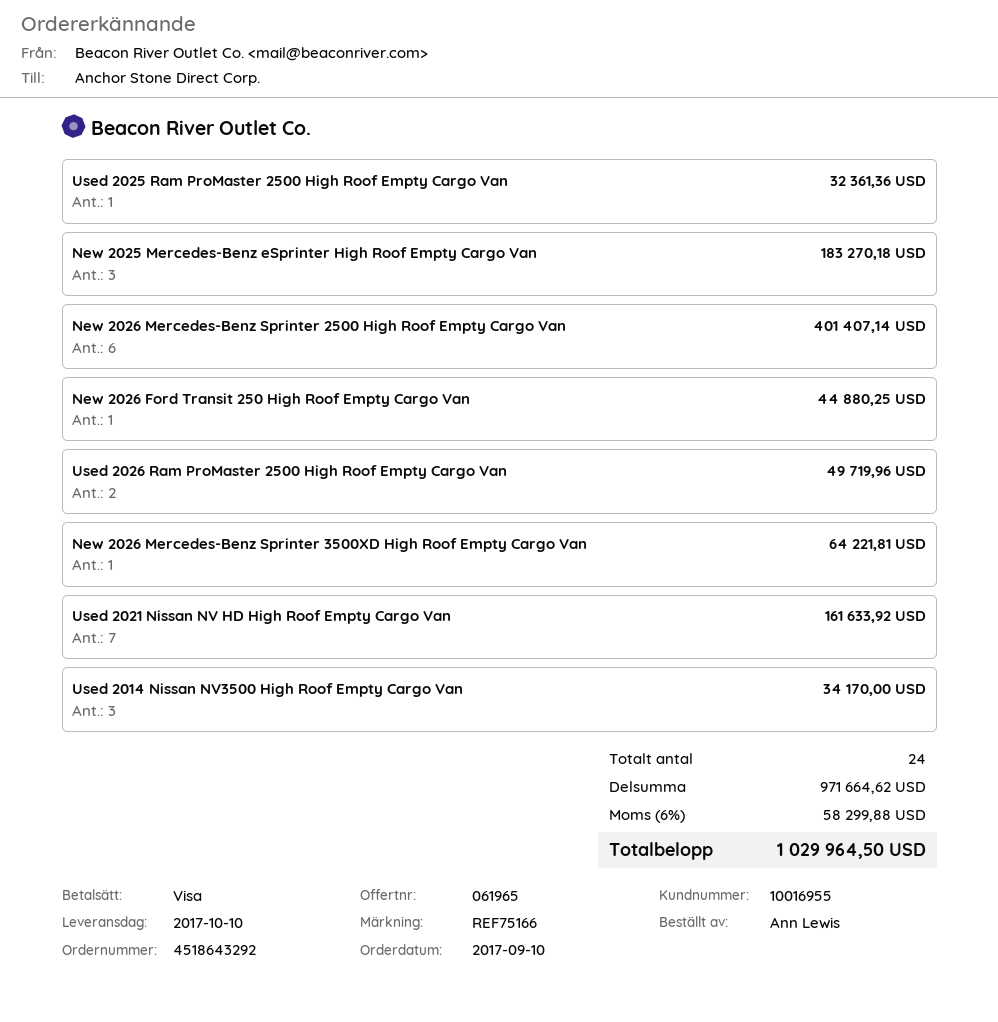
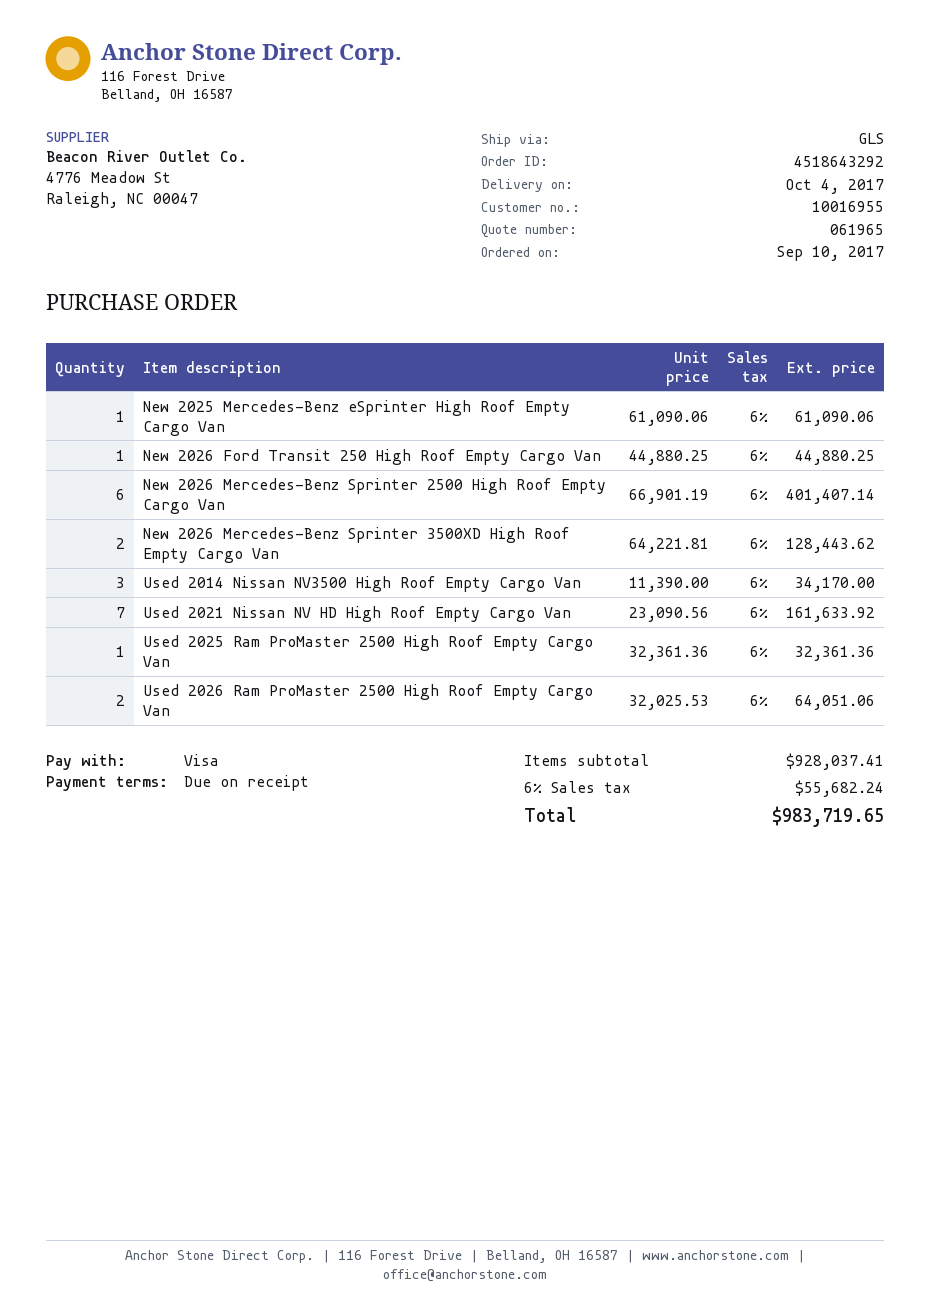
delivery date: 2017-10-10 -> 2017-10-04
New 2025 Mercedes-Benz eSprinter High Roof Empty Cargo Van: 3 for 183270.18 -> 1 for 61090.06
Used 2026 Ram ProMaster 2500 High Roof Empty Cargo Van: 2 for 49719.96 -> 2 for 64051.06
New 2026 Mercedes-Benz Sprinter 3500XD High Roof Empty Cargo Van: 1 for 64221.81 -> 2 for 128443.62
subtotal: 971664.62 -> 928037.41
tax: 6% = 58299.88 -> 6% = 55682.24
total: 1029964.50 -> 983719.65

